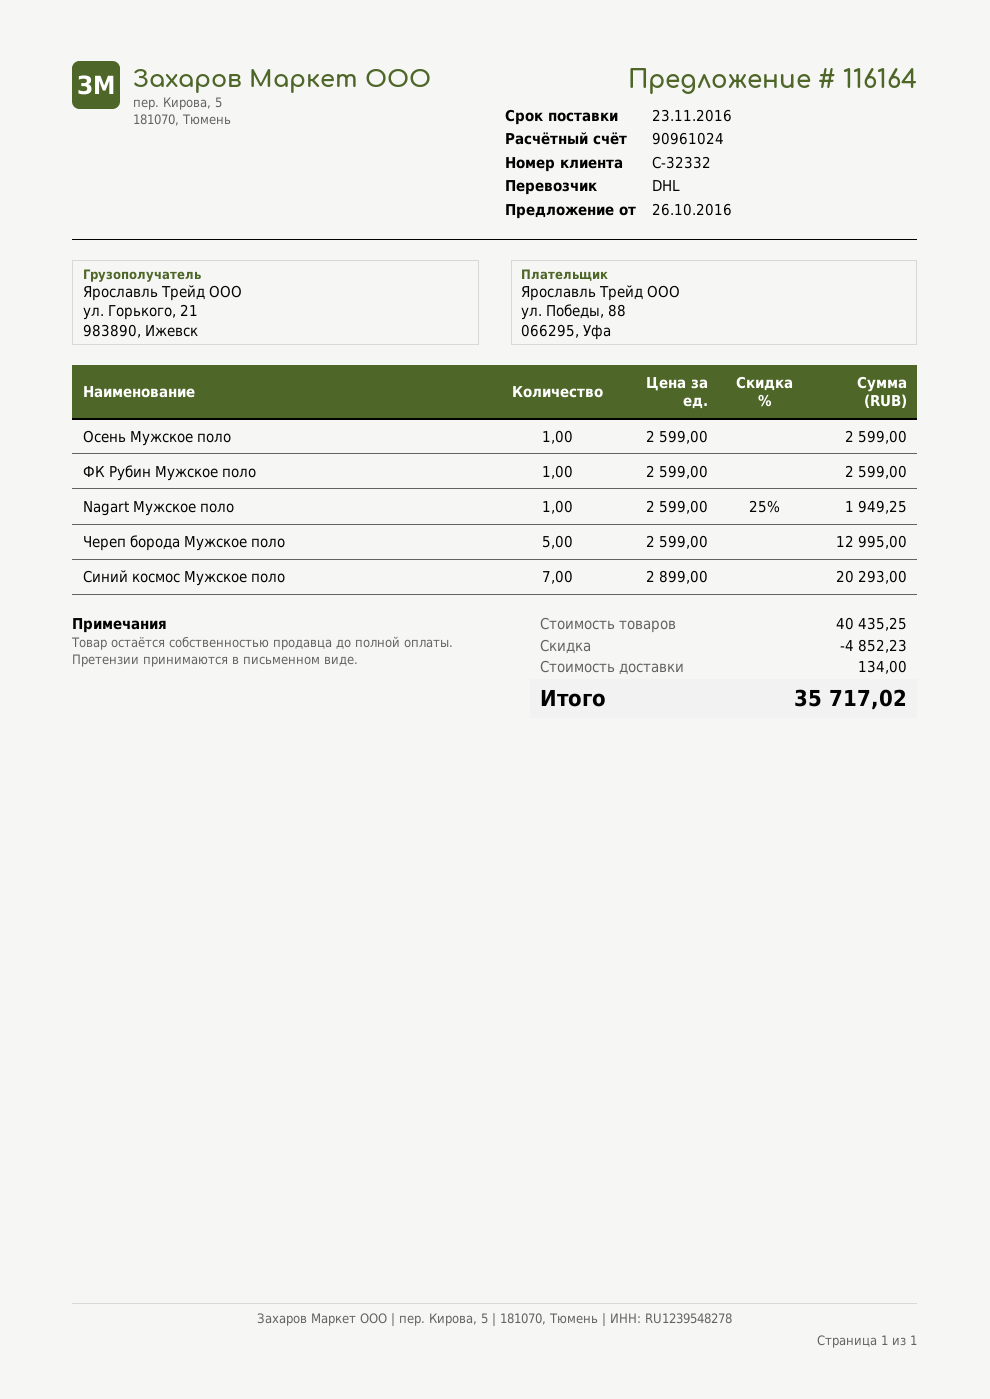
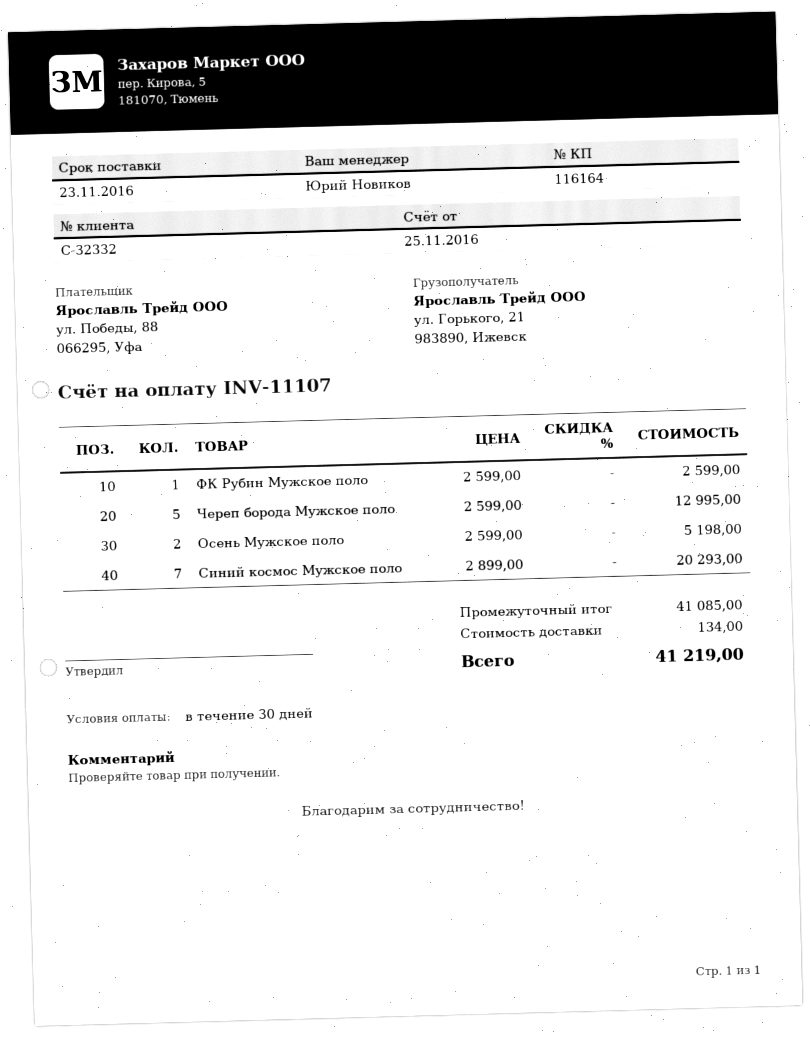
Осень Мужское поло: 1 x 2599.00 = 2599.00 -> 2 x 2599.00 = 5198.00
Nagart Мужское поло: 1 x 2599.00 - 25% = 1949.25 -> none
subtotal: 40435.25 -> 41085.00
discount: 4852.23 -> none
total: 35717.02 -> 41219.00

